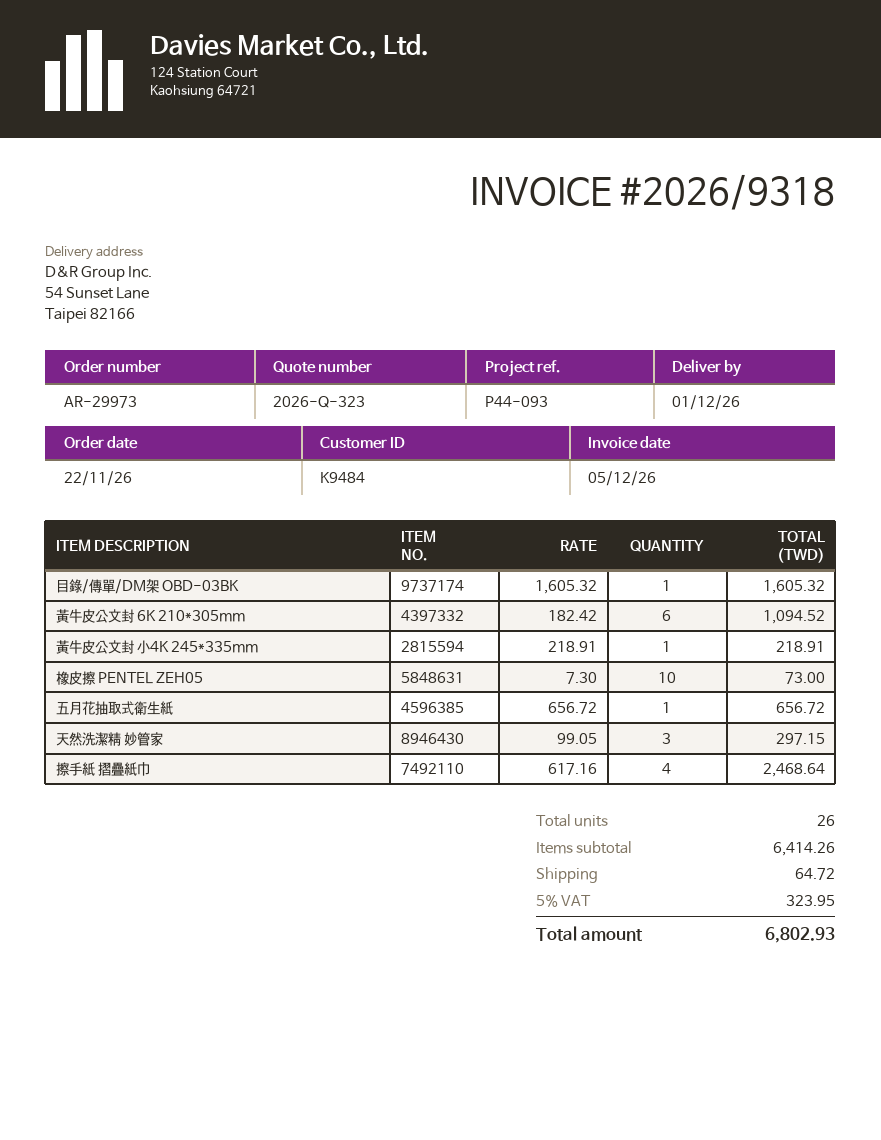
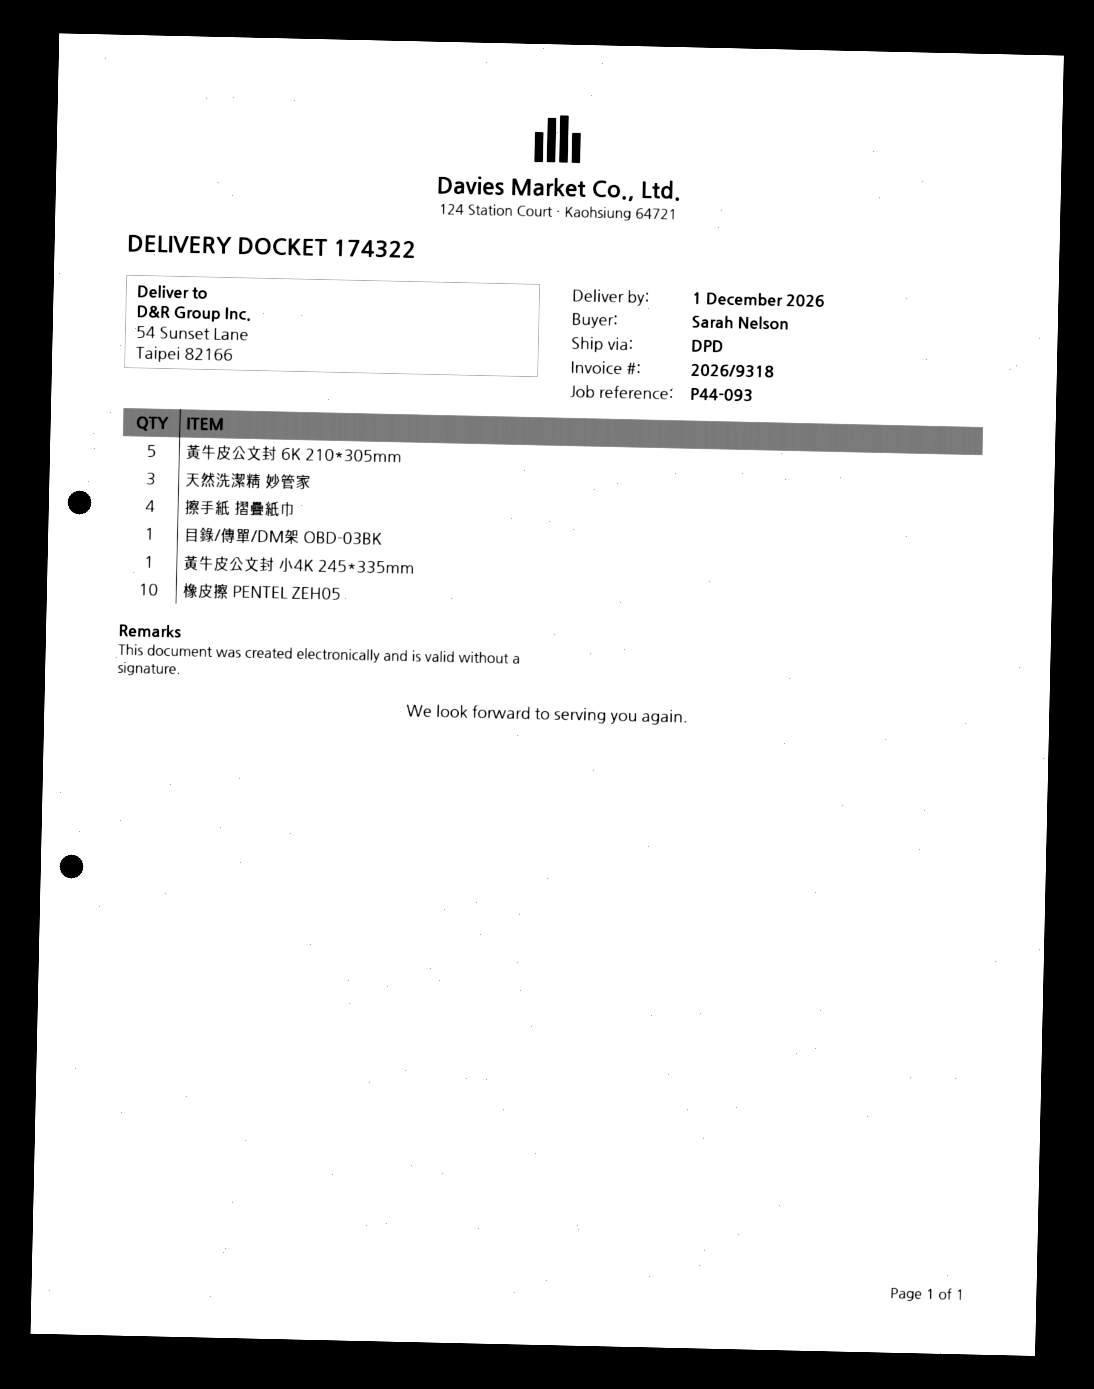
黃牛皮公文封 6K 210*305mm: 6 -> 5
五月花抽取式衛生紙: 1 -> none

